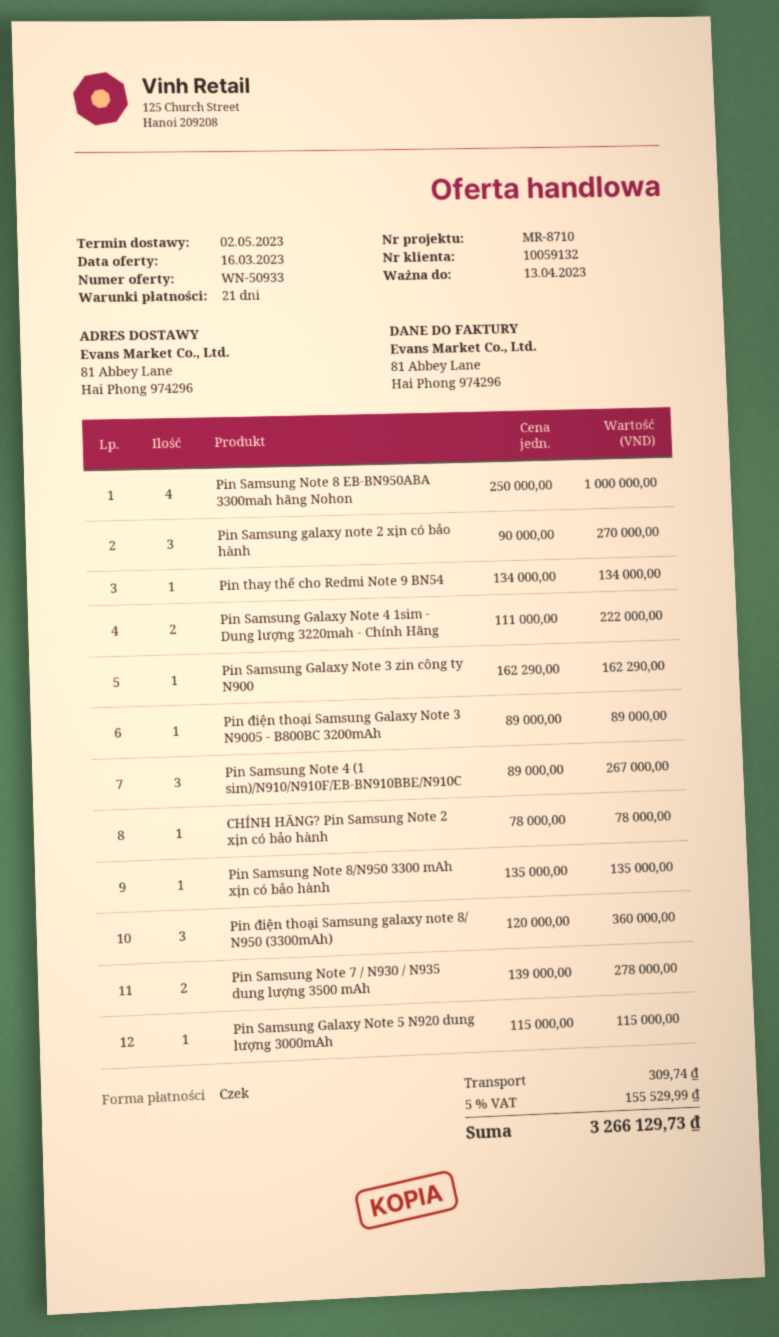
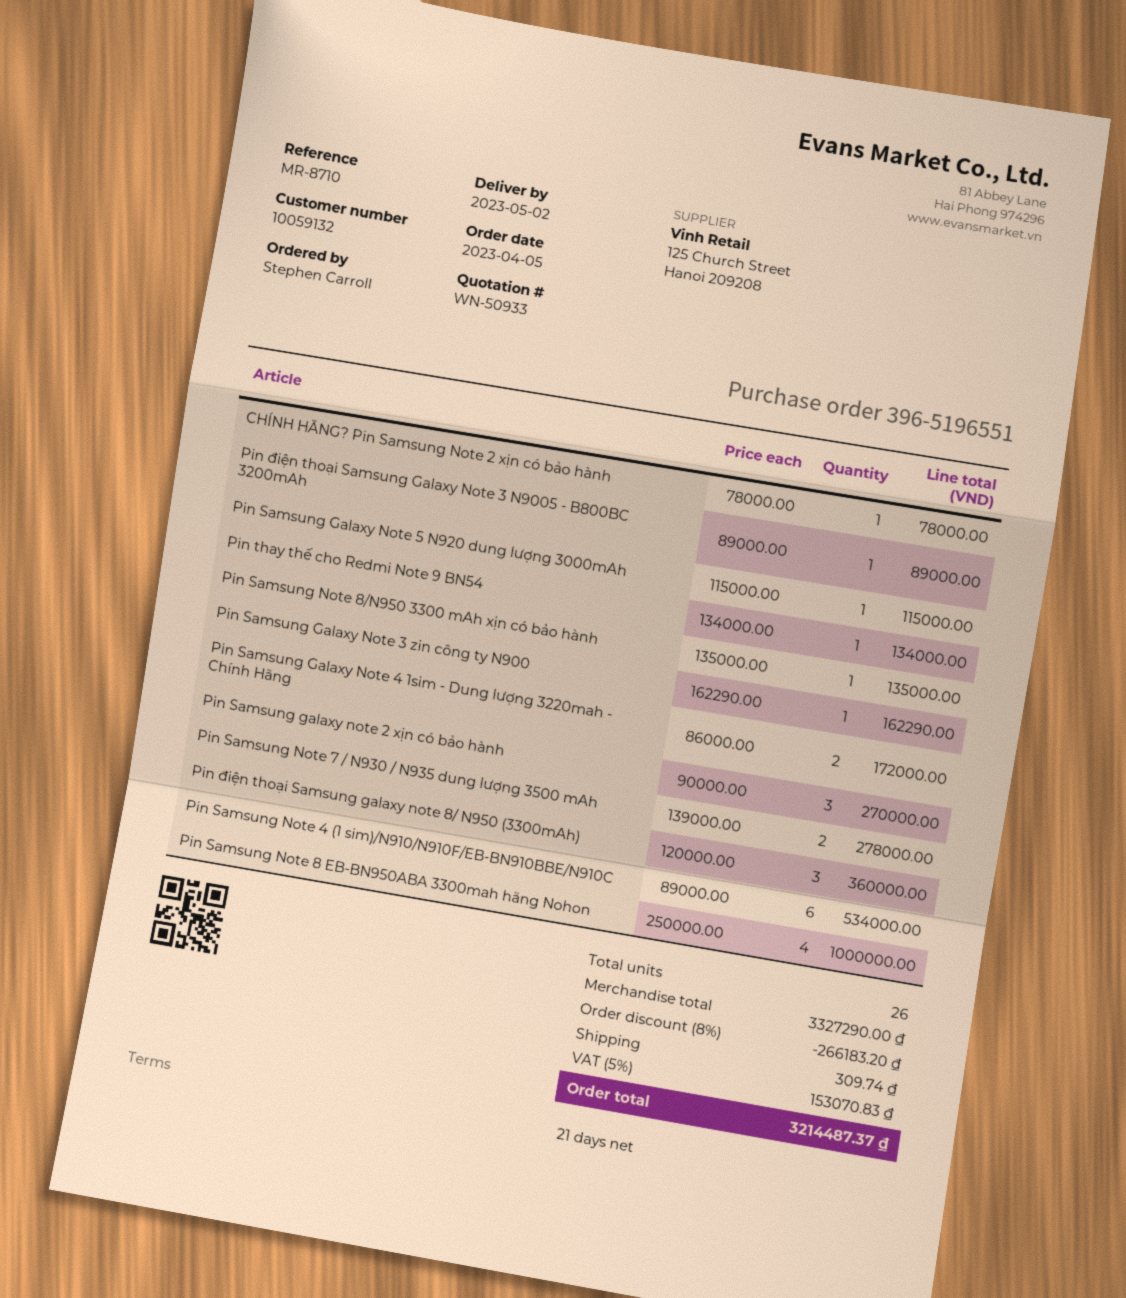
Pin Samsung Galaxy Note 4 1sim - Dung lượng 3220mah - Chính Hãng: 2 x 111000.00 = 222000.00 -> 2 x 86000.00 = 172000.00
Pin Samsung Note 4 (1 sim)/N910/N910F/EB-BN910BBE/N910C: 3 x 89000.00 = 267000.00 -> 6 x 89000.00 = 534000.00
discount: none -> 8% = 266183.20
tax: 5% = 155529.99 -> 5% = 153070.83
total: 3266129.73 -> 3214487.37

